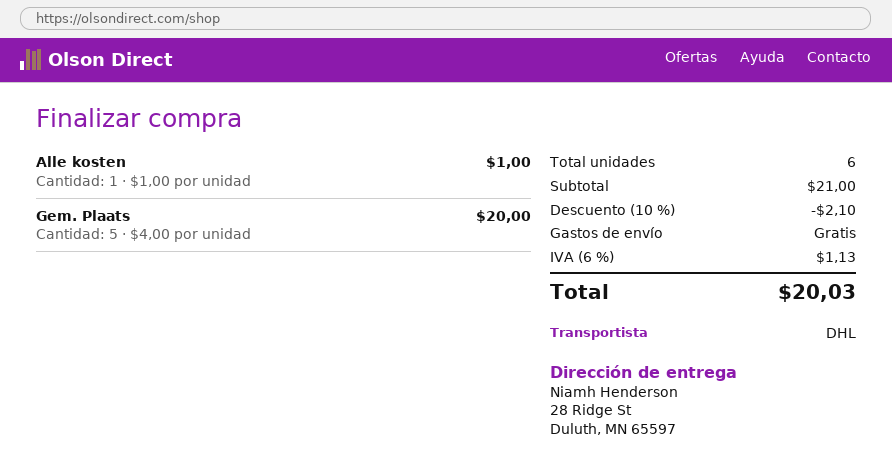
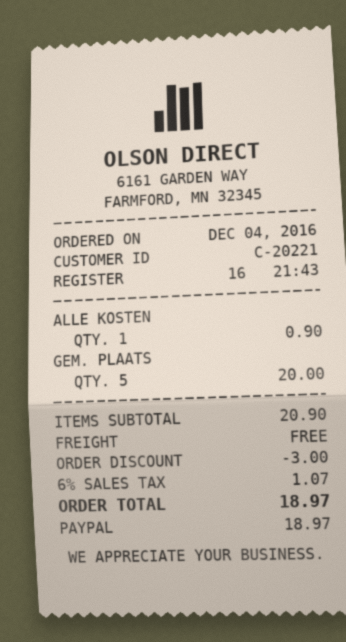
Alle kosten: 1 for 1.00 -> 1 for 0.90
subtotal: 21.00 -> 20.90
discount: 2.10 -> 3.00
tax: 6% = 1.13 -> 6% = 1.07
total: 20.03 -> 18.97

